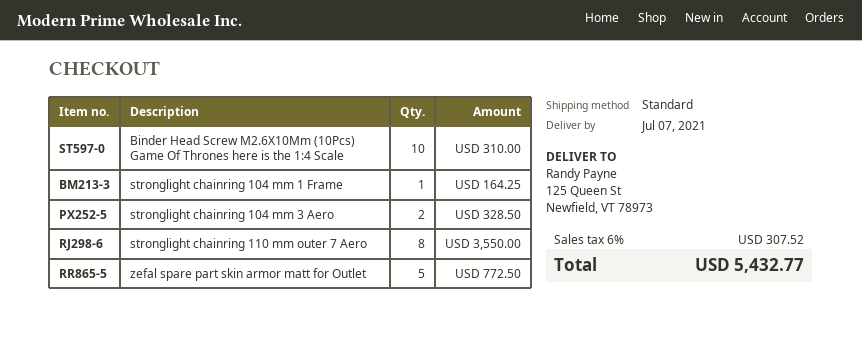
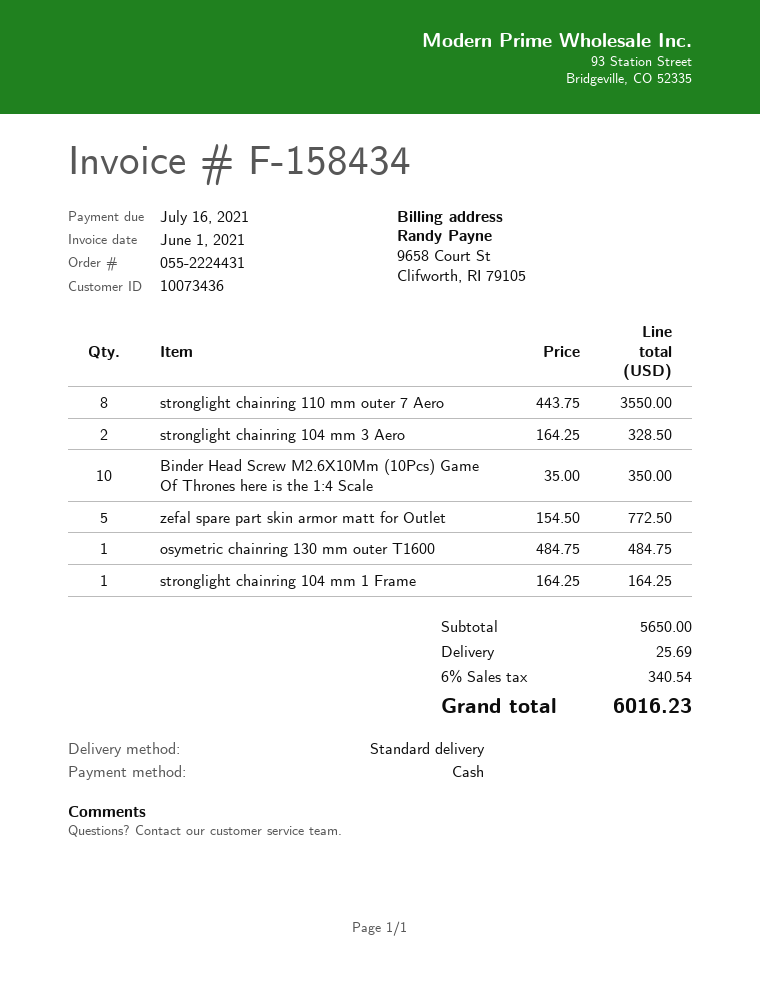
Binder Head Screw M2.6X10Mm (10Pcs) Game Of Thrones here is the 1:4 Scale: 10 for 310.00 -> 10 for 350.00
osymetric chainring 130 mm outer T1600: none -> 1 for 484.75
shipping: none -> 25.69
tax: 6% = 307.52 -> 6% = 340.54
total: 5432.77 -> 6016.23

